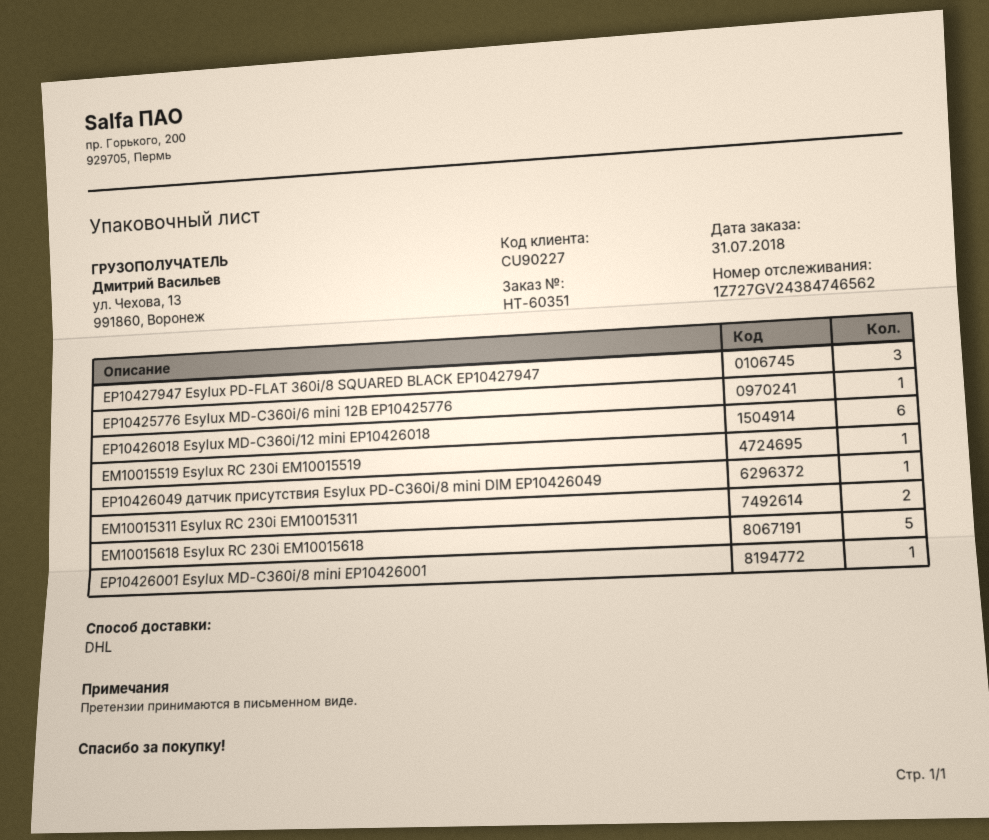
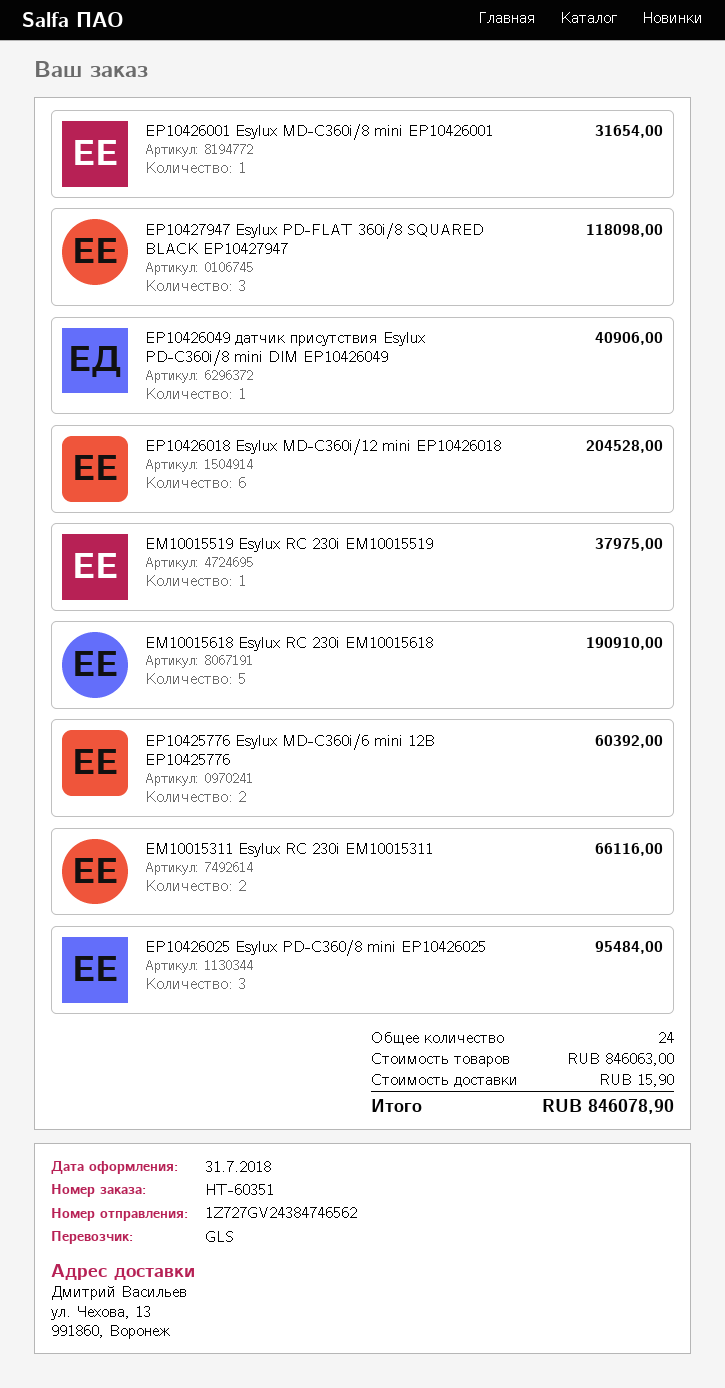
shipping method: DHL -> GLS
EP10425776 Esylux MD-C360i/6 mini 12В EP10425776: 1 -> 2
EP10426025 Esylux PD-C360/8 mini EP10426025: none -> 3

